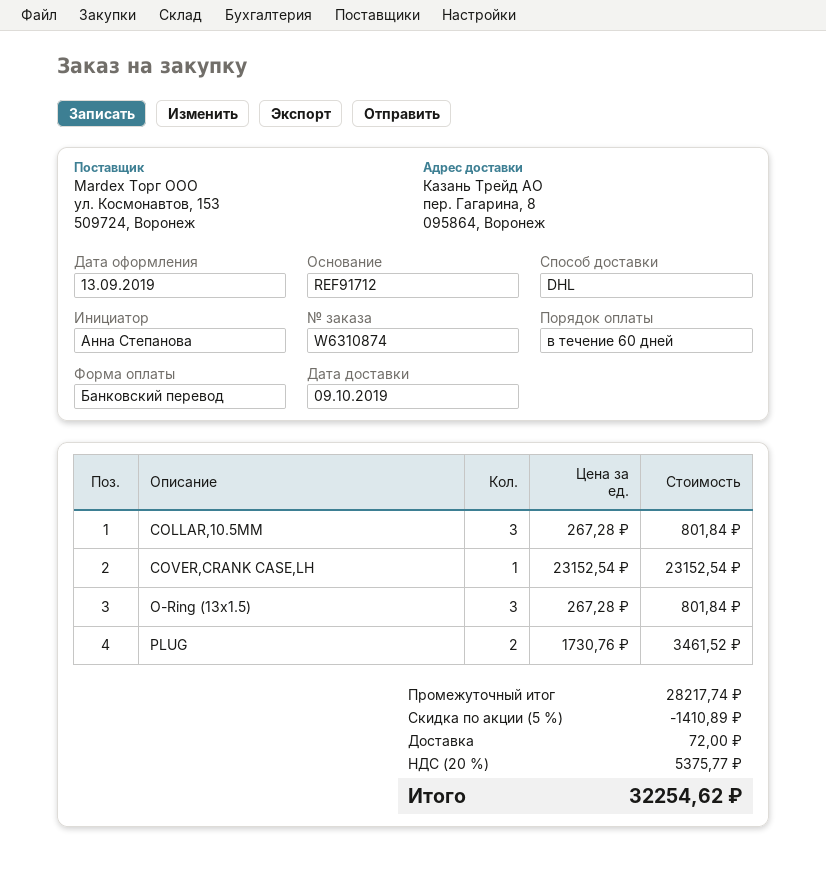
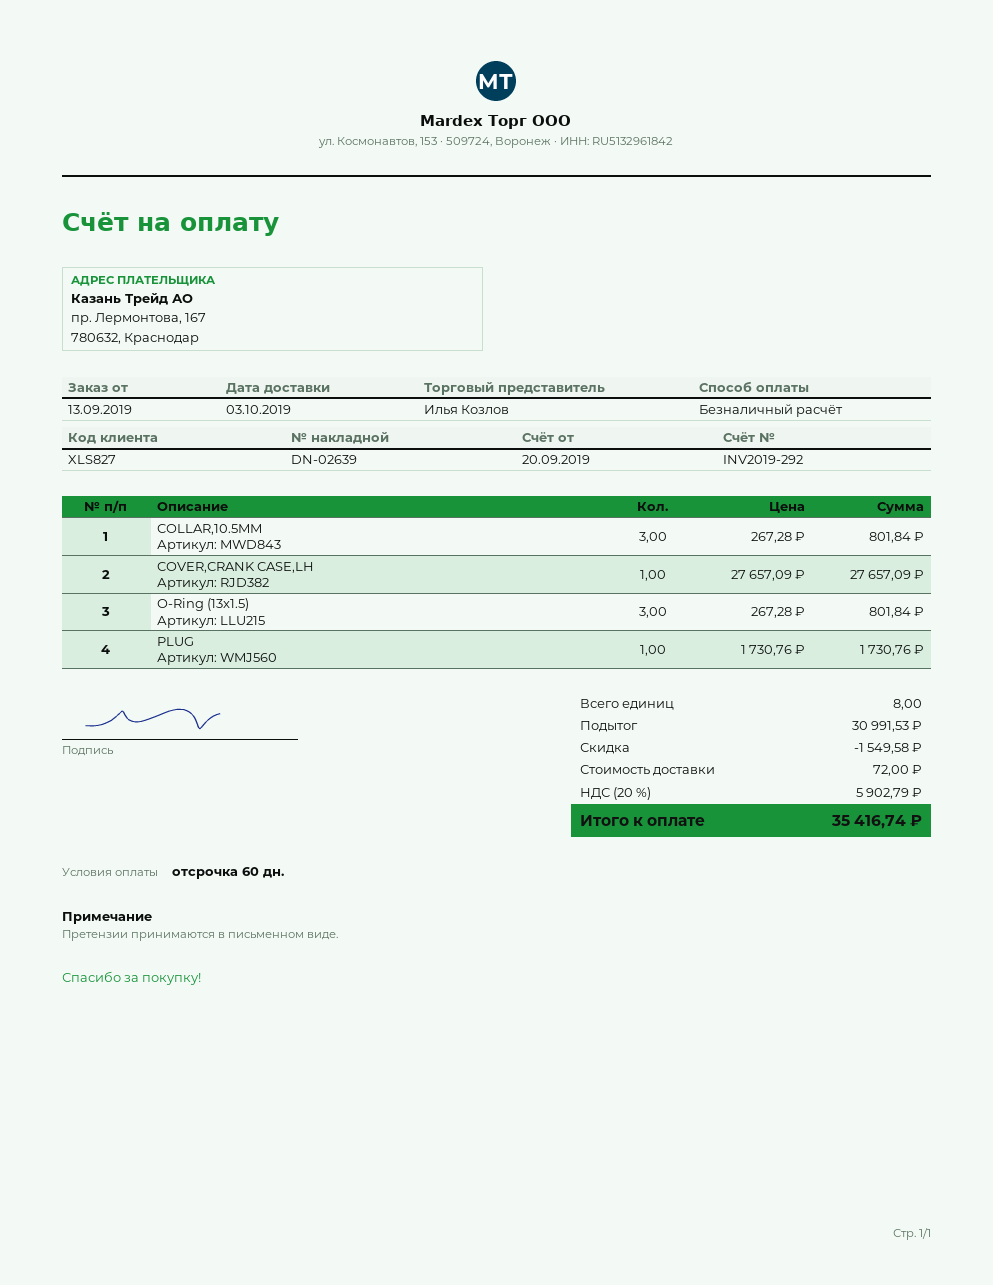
delivery date: 2019-10-09 -> 2019-10-03
COVER,CRANK CASE,LH: 1 x 23152.54 = 23152.54 -> 1 x 27657.09 = 27657.09
PLUG: 2 x 1730.76 = 3461.52 -> 1 x 1730.76 = 1730.76
subtotal: 28217.74 -> 30991.53
discount: 1410.89 -> 1549.58
tax: 20% = 5375.77 -> 20% = 5902.79
total: 32254.62 -> 35416.74

